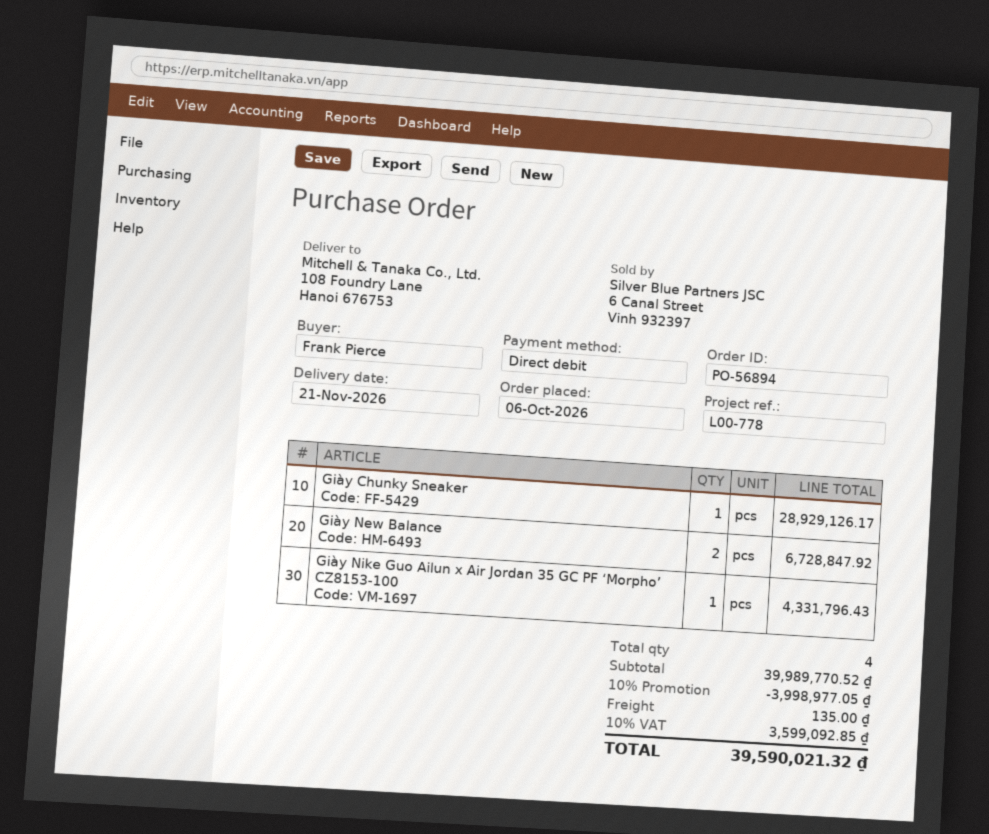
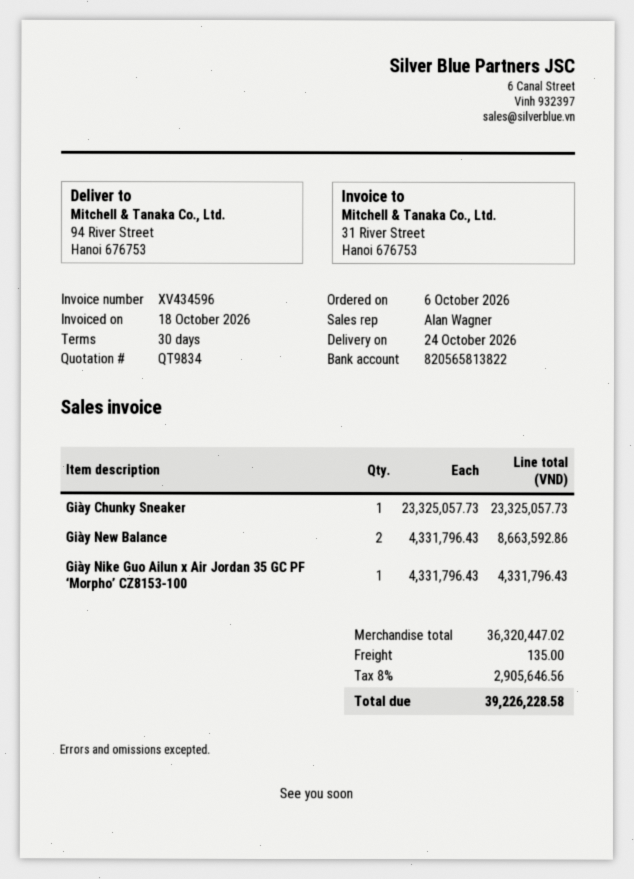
delivery date: 2026-11-21 -> 2026-10-24
ship to: 108 Foundry Lane, Hanoi 676753 -> 94 River Street, Hanoi 676753
Giày Chunky Sneaker: 1 for 28929126.17 -> 1 for 23325057.73
Giày New Balance: 2 for 6728847.92 -> 2 for 8663592.86
subtotal: 39989770.52 -> 36320447.02
discount: 10% = 3998977.05 -> none
tax: 10% = 3599092.85 -> 8% = 2905646.56
total: 39590021.32 -> 39226228.58

